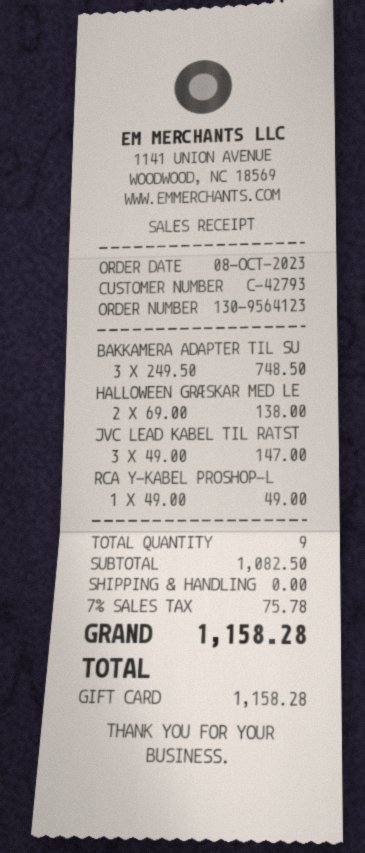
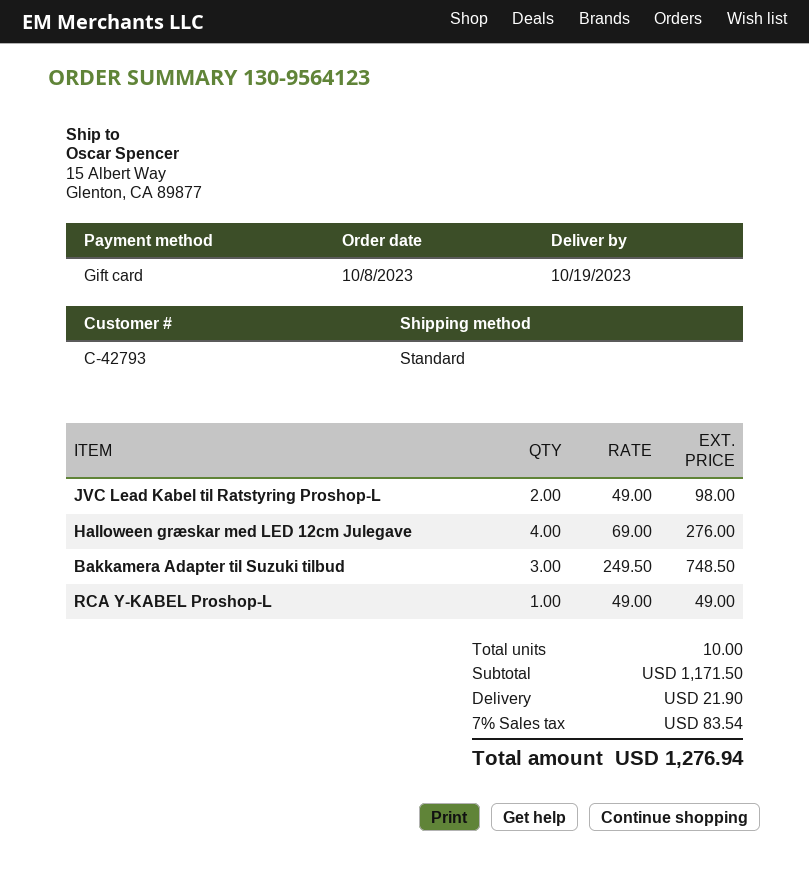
HALLOWEEN GRÆSKAR MED LE: 2 x 69.00 = 138.00 -> 4 x 69.00 = 276.00
JVC LEAD KABEL TIL RATST: 3 x 49.00 = 147.00 -> 2 x 49.00 = 98.00
total quantity: 9 -> 10
subtotal: 1082.50 -> 1171.50
shipping: 0.00 -> 21.90
tax: 7% = 75.78 -> 7% = 83.54
total: 1158.28 -> 1276.94

